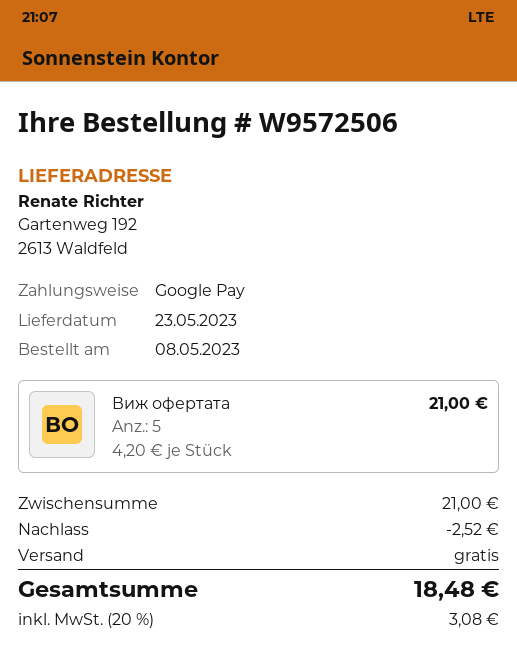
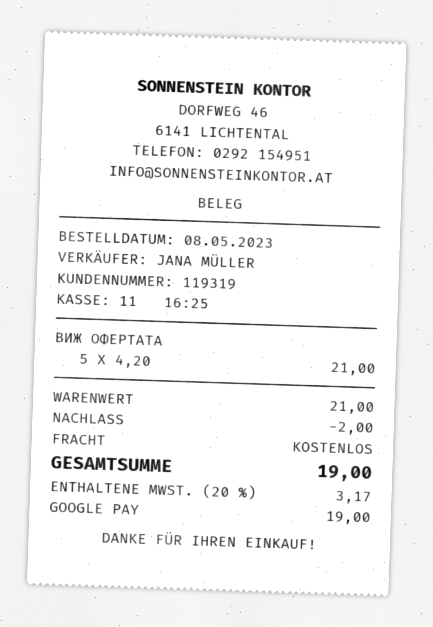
discount: 2.52 -> 2.00
tax: 20% = 3.08 -> 20% = 3.17
total: 18.48 -> 19.00

